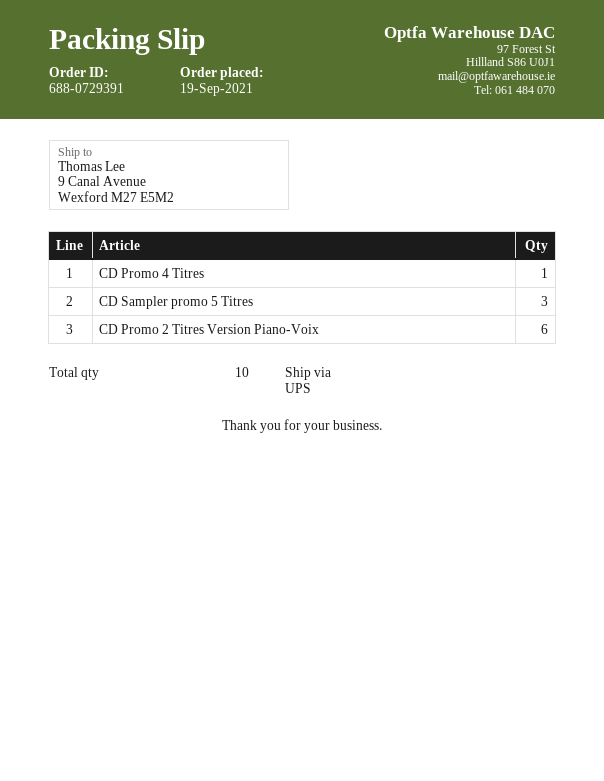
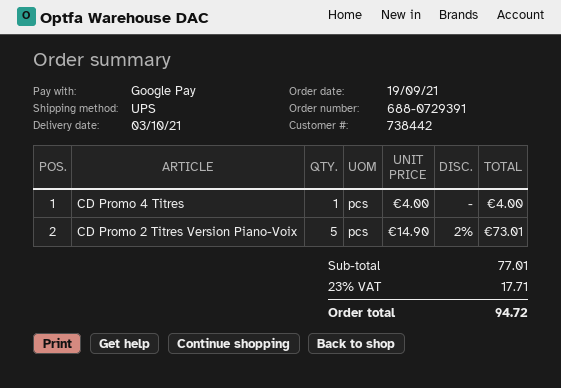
CD Sampler promo 5 Titres: 3 -> none
CD Promo 2 Titres Version Piano-Voix: 6 -> 5

